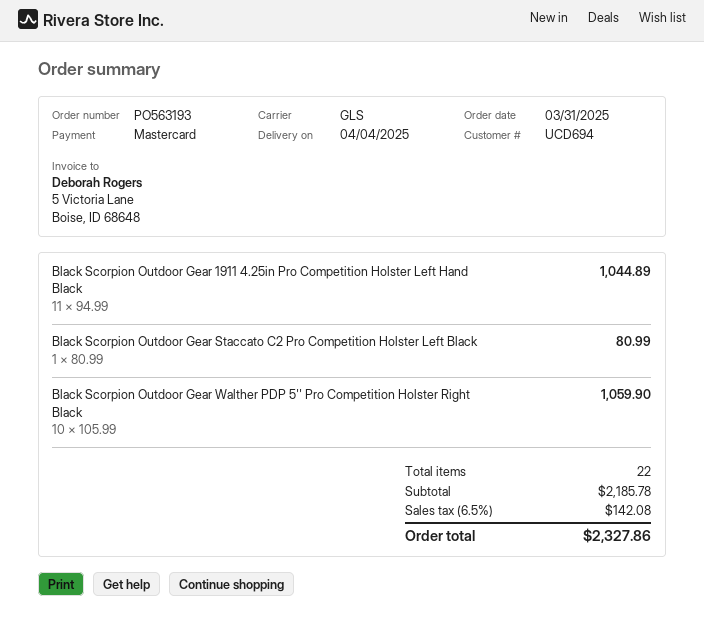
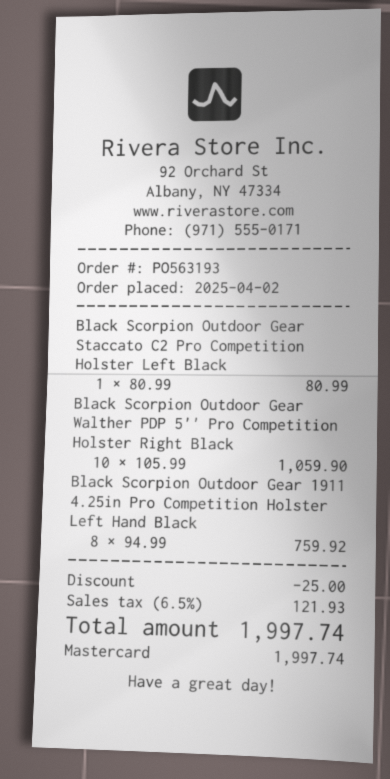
order date: 2025-03-31 -> 2025-04-02
Black Scorpion Outdoor Gear 1911 4.25in Pro Competition Holster Left Hand Black: 11 x 94.99 = 1044.89 -> 8 x 94.99 = 759.92
discount: none -> 25.00
tax: 6.5% = 142.08 -> 6.5% = 121.93
total: 2327.86 -> 1997.74

